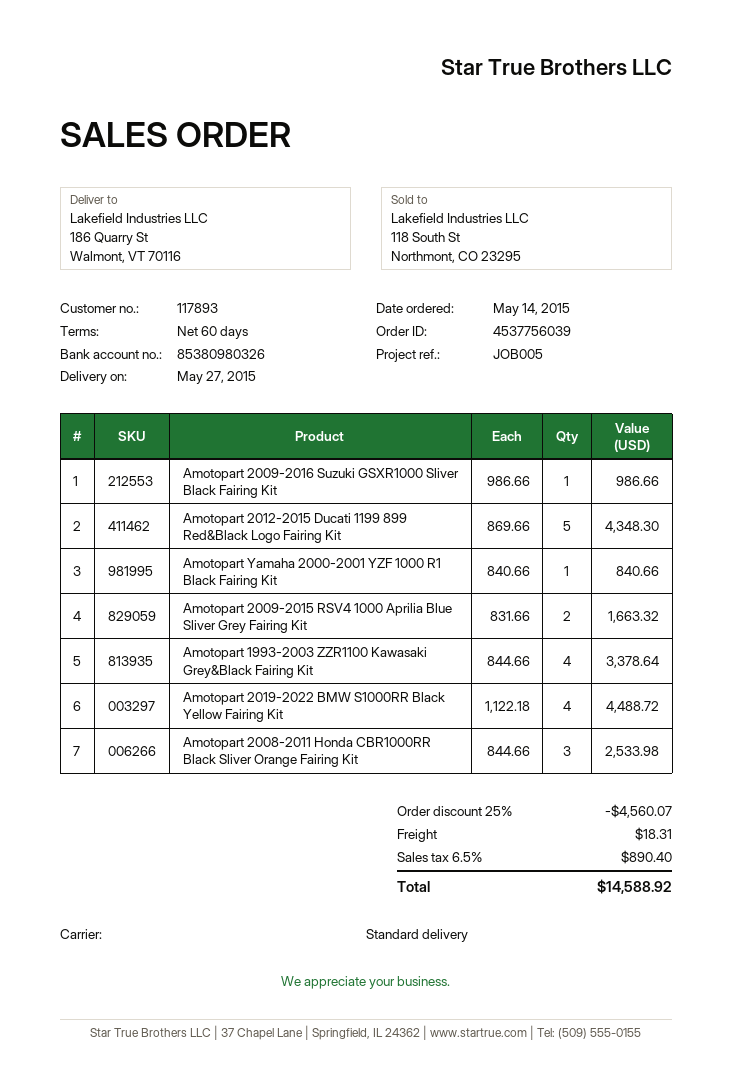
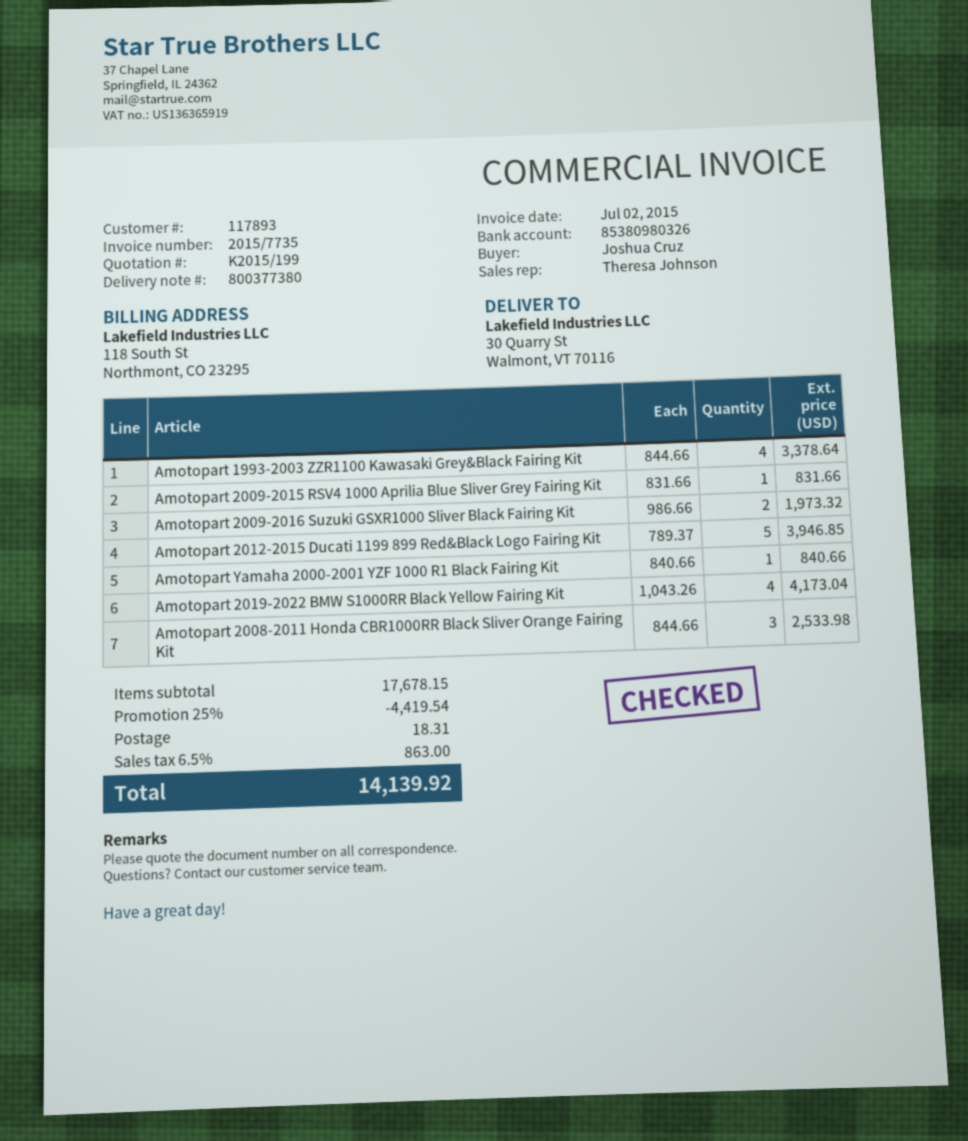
ship to: 186 Quarry St, Walmont, VT 70116 -> 30 Quarry St, Walmont, VT 70116
Amotopart 2009-2016 Suzuki GSXR1000 Sliver Black Fairing Kit: 1 x 986.66 = 986.66 -> 2 x 986.66 = 1973.32
Amotopart 2012-2015 Ducati 1199 899 Red&Black Logo Fairing Kit: 5 x 869.66 = 4348.30 -> 5 x 789.37 = 3946.85
Amotopart 2009-2015 RSV4 1000 Aprilia Blue Sliver Grey Fairing Kit: 2 x 831.66 = 1663.32 -> 1 x 831.66 = 831.66
Amotopart 2019-2022 BMW S1000RR Black Yellow Fairing Kit: 4 x 1122.18 = 4488.72 -> 4 x 1043.26 = 4173.04
discount: 25% = 4560.07 -> 25% = 4419.54
tax: 6.5% = 890.40 -> 6.5% = 863.00
total: 14588.92 -> 14139.92

